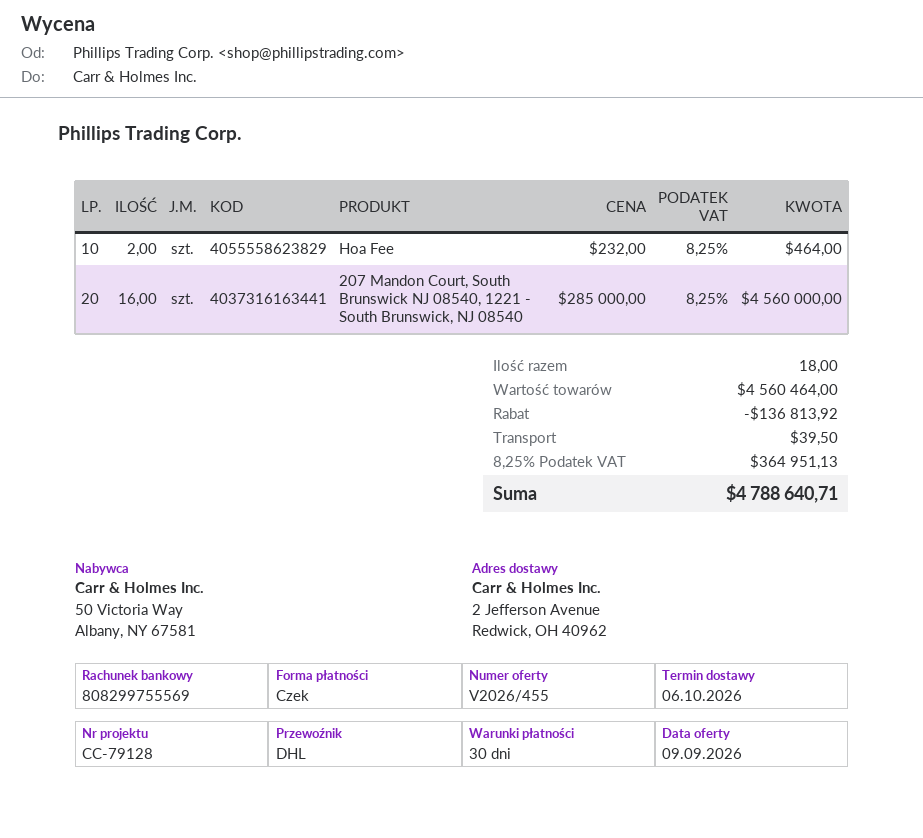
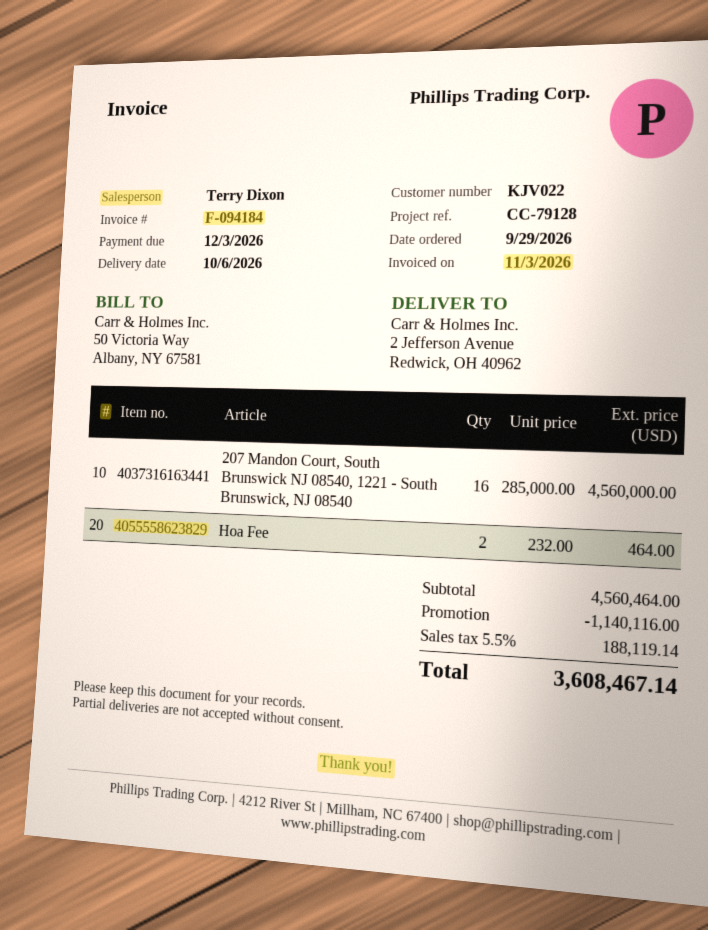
discount: 136813.92 -> 1140116.00
shipping: 39.50 -> none
tax: 8.25% = 364951.13 -> 5.5% = 188119.14
total: 4788640.71 -> 3608467.14

